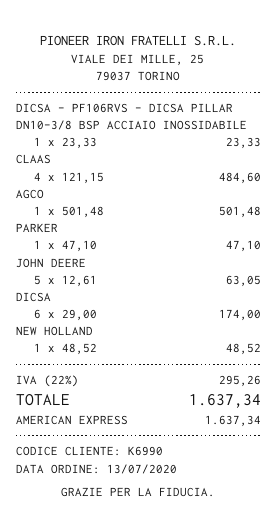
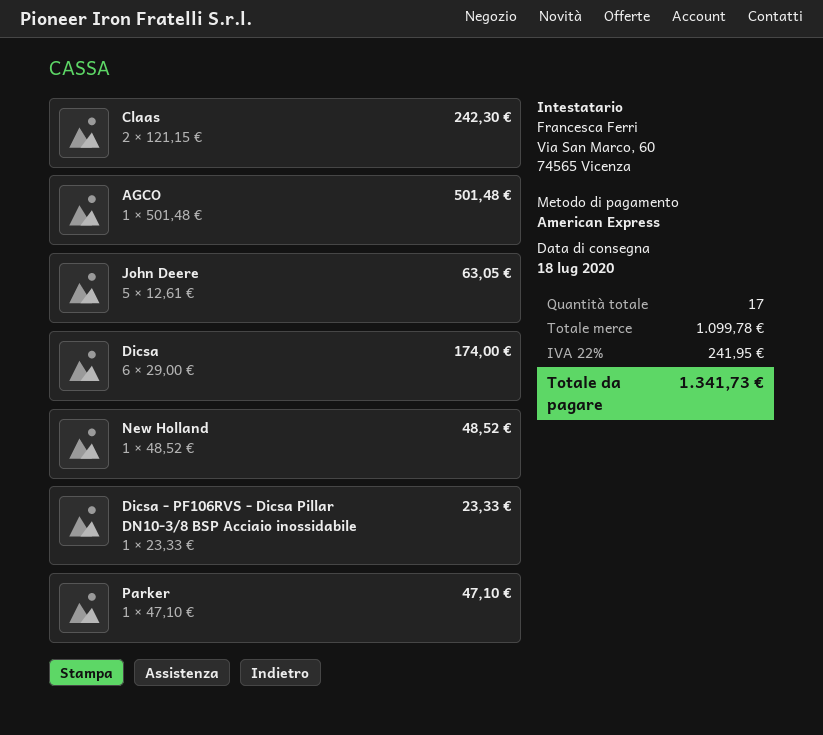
CLAAS: 4 x 121.15 = 484.60 -> 2 x 121.15 = 242.30
tax: 22% = 295.26 -> 22% = 241.95
total: 1637.34 -> 1341.73

